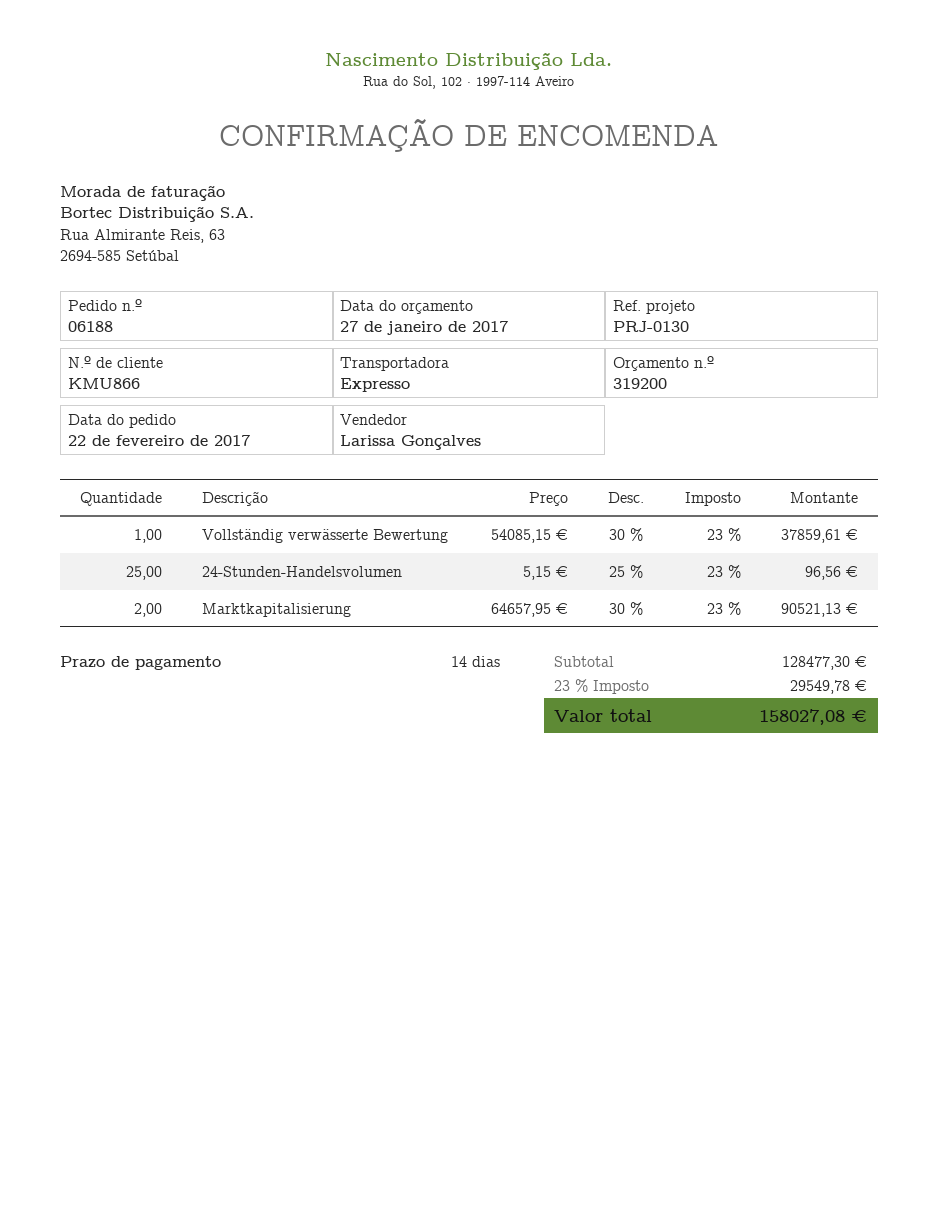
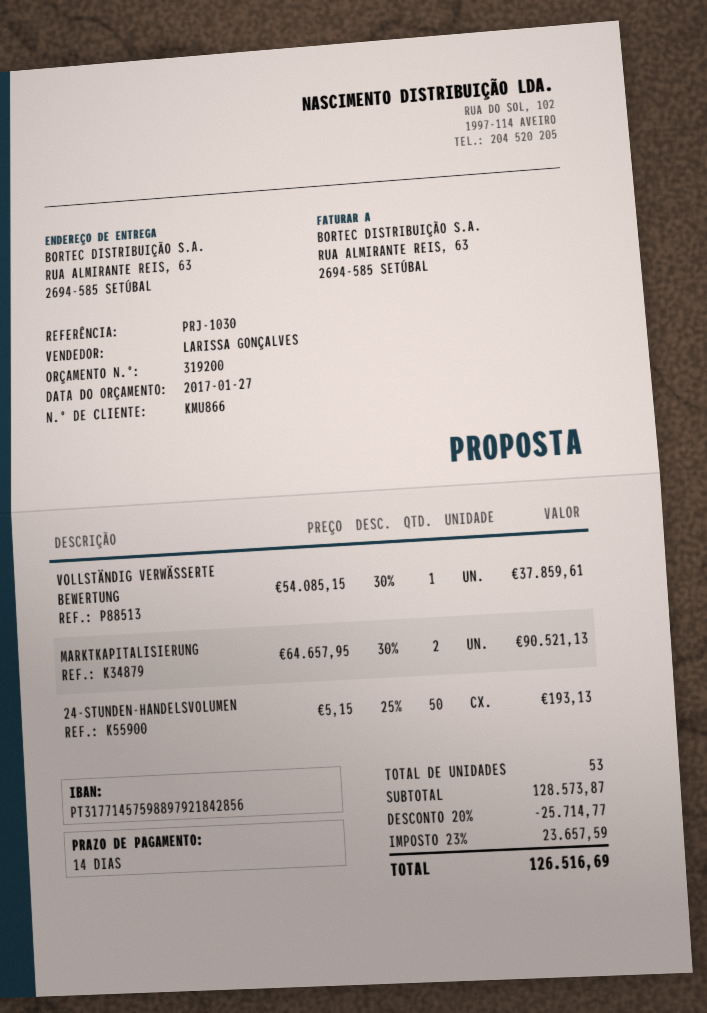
reference: PRJ-0130 -> PRJ-1030
24-Stunden-Handelsvolumen: 25 x 5.15 - 25% = 96.56 -> 50 x 5.15 - 25% = 193.13
subtotal: 128477.30 -> 128573.87
discount: none -> 20% = 25714.77
tax: 23% = 29549.78 -> 23% = 23657.59
total: 158027.08 -> 126516.69

